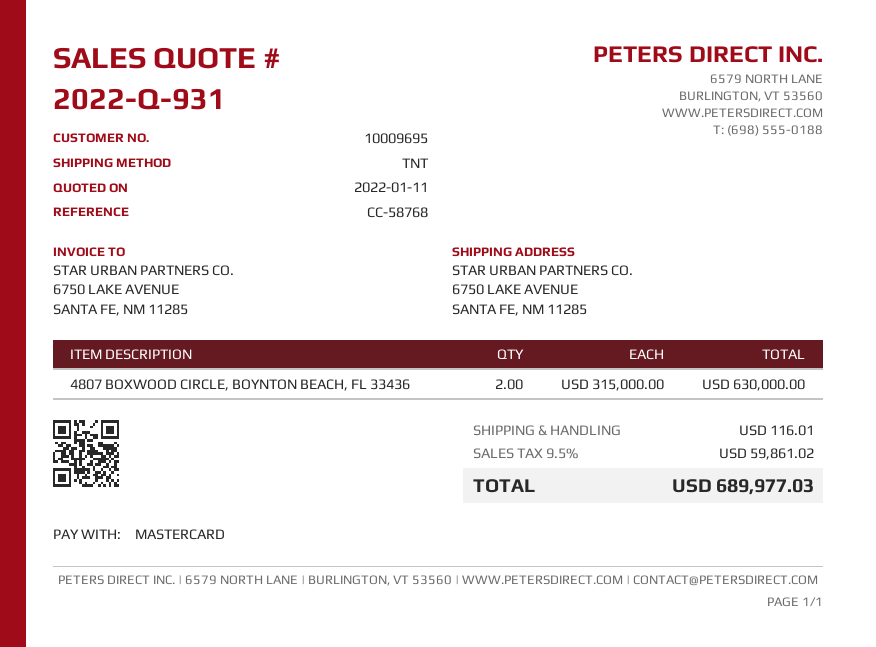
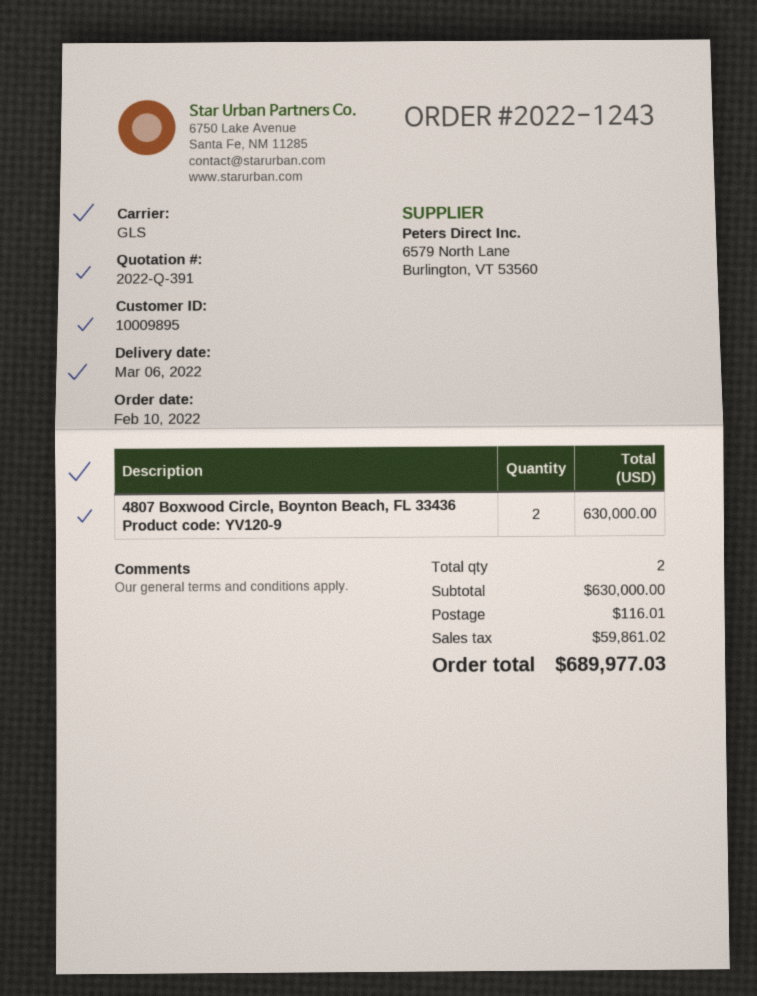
quote number: 2022-Q-931 -> 2022-Q-391
customer number: 10009695 -> 10009895
shipping method: TNT -> GLS

